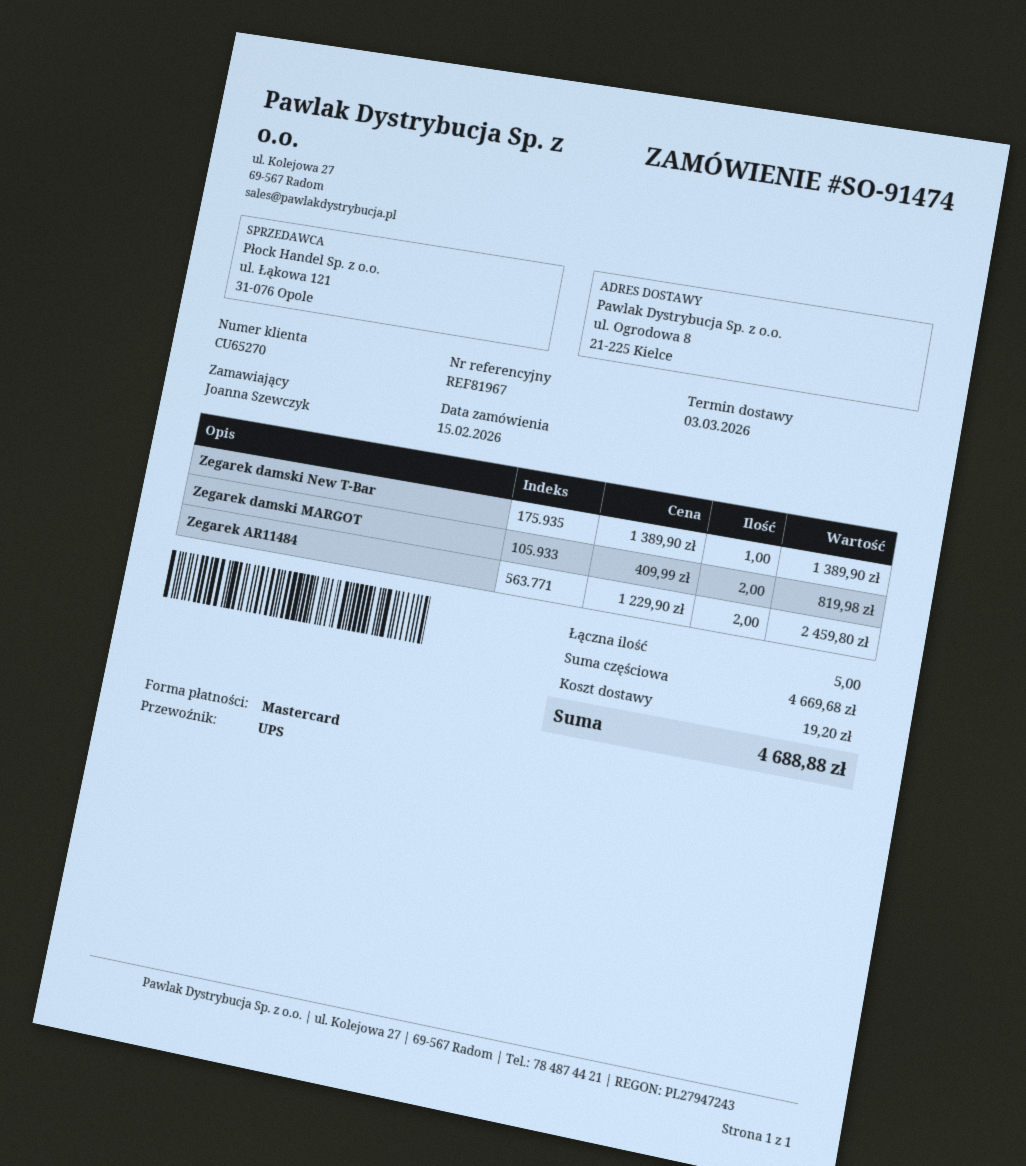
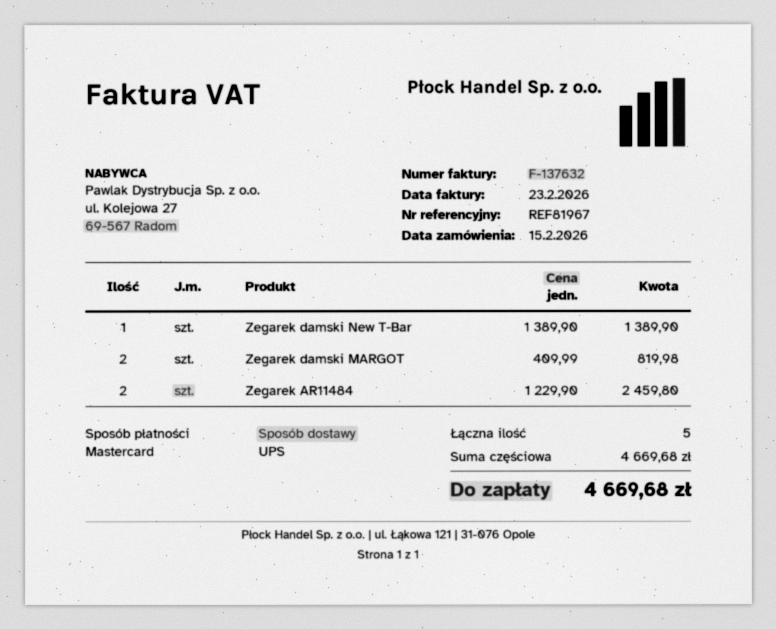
shipping: 19.20 -> none
total: 4688.88 -> 4669.68

